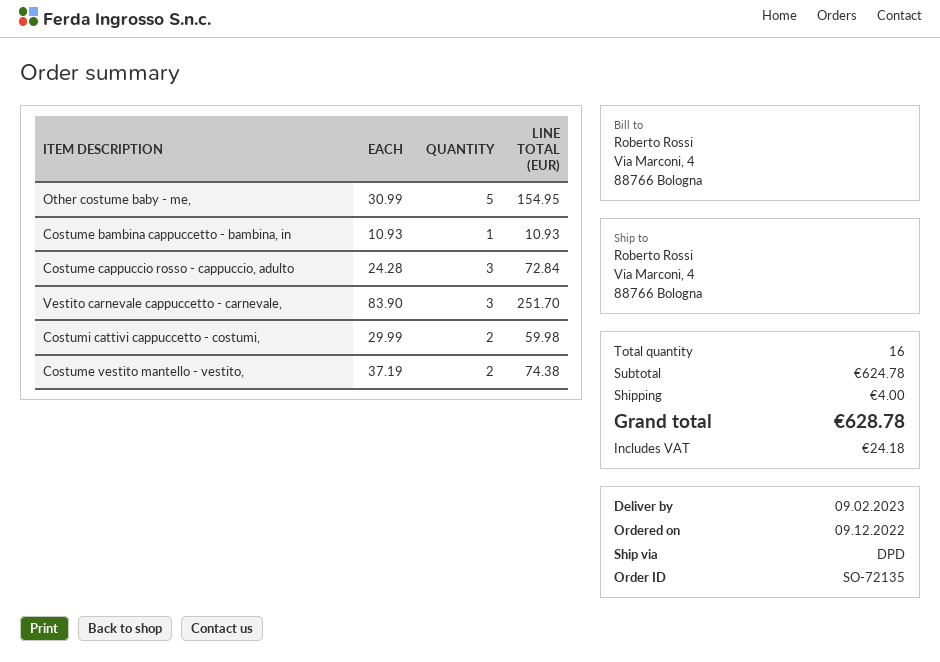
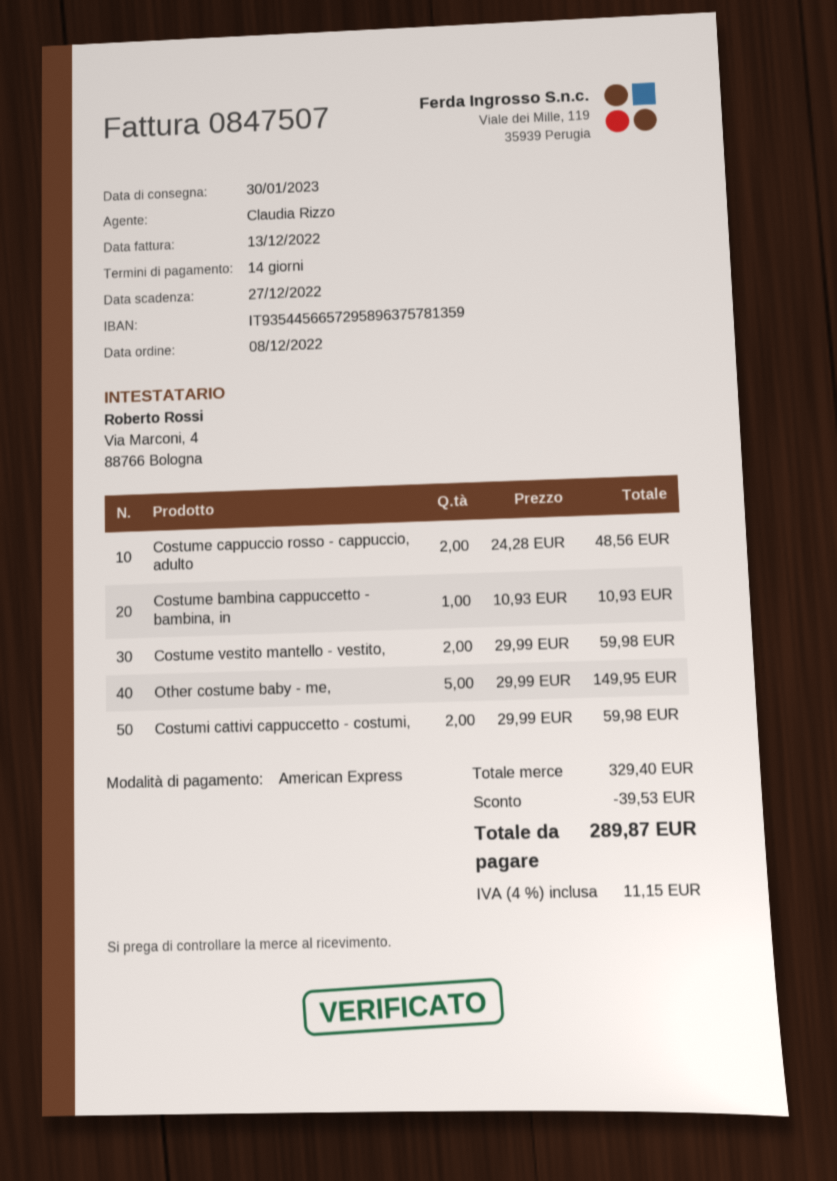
order date: 2022-12-09 -> 2022-12-08
delivery date: 2023-02-09 -> 2023-01-30
Other costume baby - me,: 5 x 30.99 = 154.95 -> 5 x 29.99 = 149.95
Costume cappuccio rosso - cappuccio, adulto: 3 x 24.28 = 72.84 -> 2 x 24.28 = 48.56
Vestito carnevale cappuccetto - carnevale,: 3 x 83.90 = 251.70 -> none
Costume vestito mantello - vestito,: 2 x 37.19 = 74.38 -> 2 x 29.99 = 59.98
subtotal: 624.78 -> 329.40
discount: none -> 39.53
shipping: 4.00 -> none
tax: 24.18 -> 11.15
total: 628.78 -> 289.87

